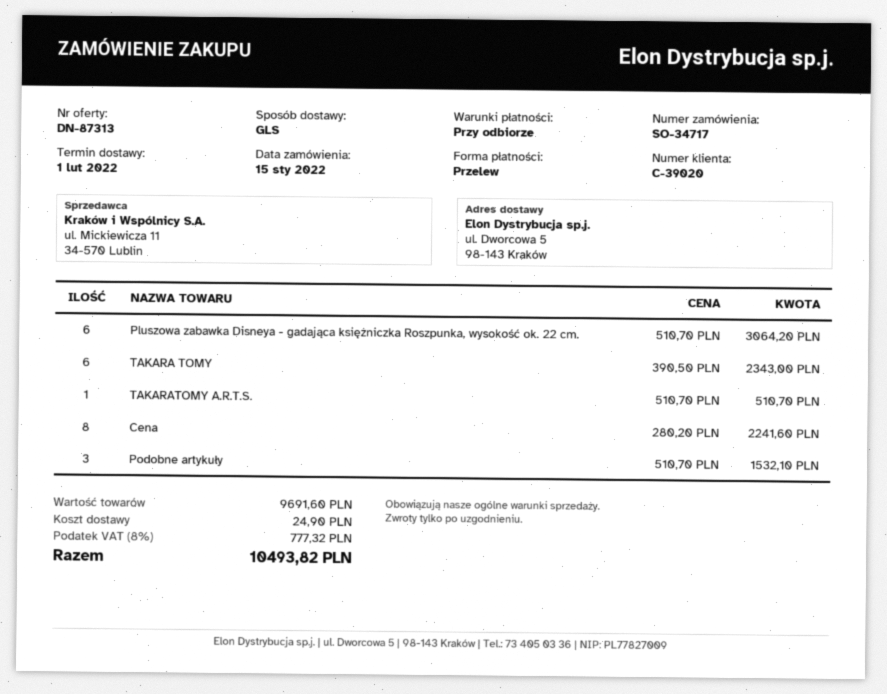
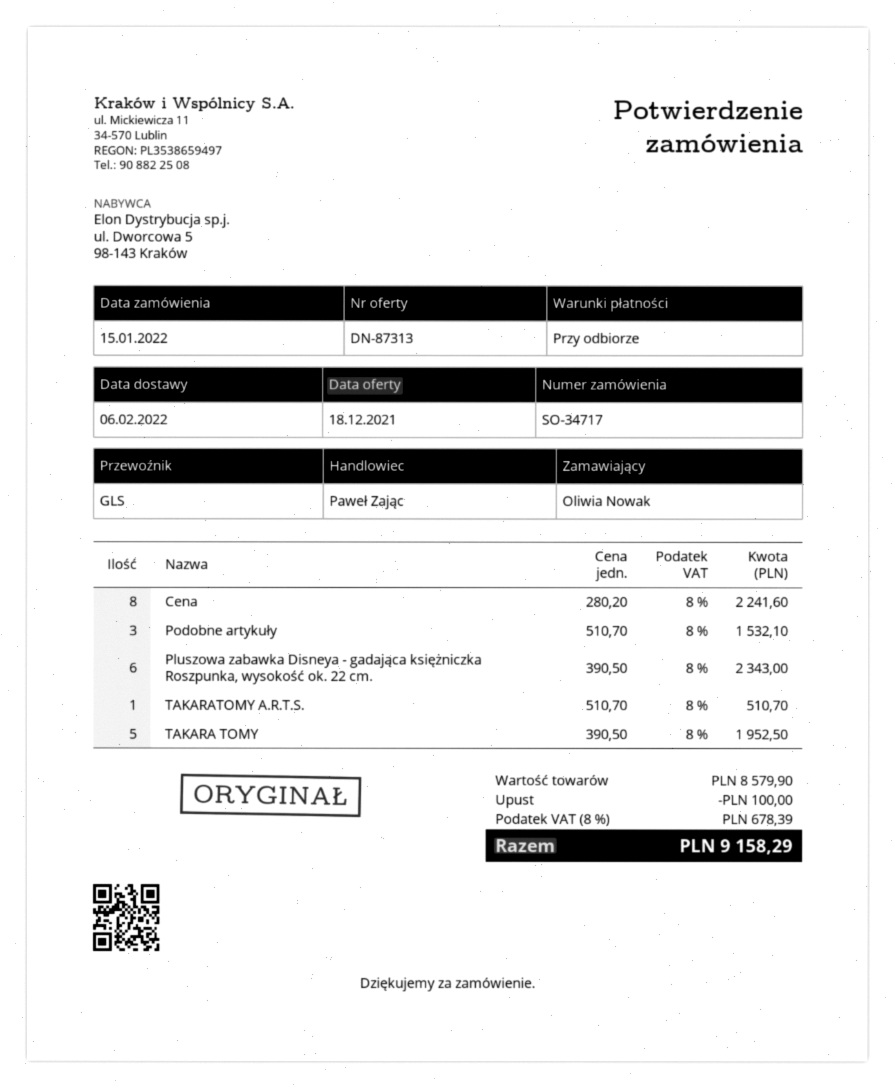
delivery date: 2022-02-01 -> 2022-02-06
Pluszowa zabawka Disneya - gadająca księżniczka Roszpunka, wysokość ok. 22 cm.: 6 x 510.70 = 3064.20 -> 6 x 390.50 = 2343.00
TAKARA TOMY: 6 x 390.50 = 2343.00 -> 5 x 390.50 = 1952.50
subtotal: 9691.60 -> 8579.90
discount: none -> 100.00
shipping: 24.90 -> none
tax: 8% = 777.32 -> 8% = 678.39
total: 10493.82 -> 9158.29

